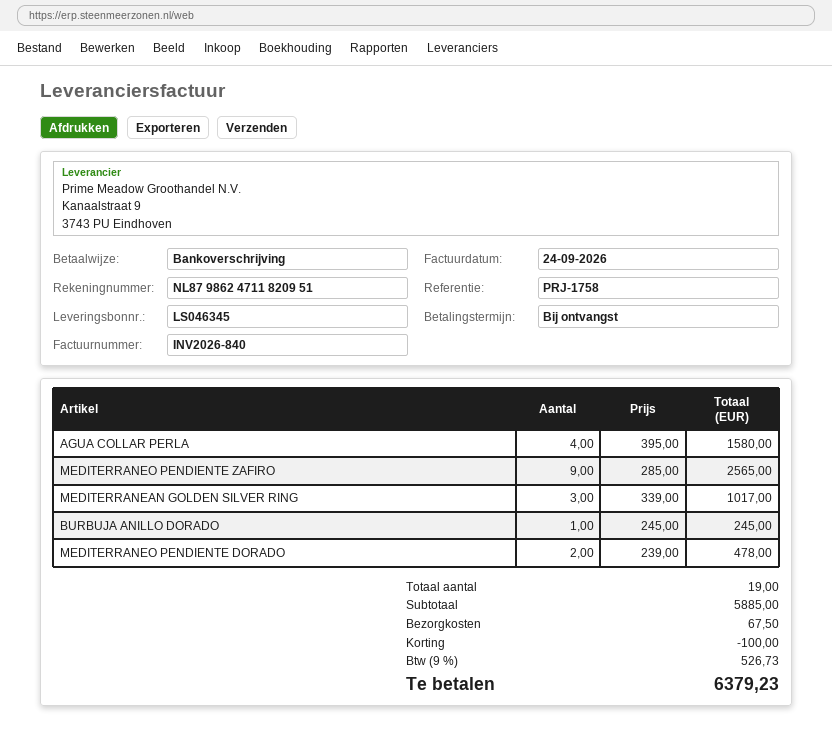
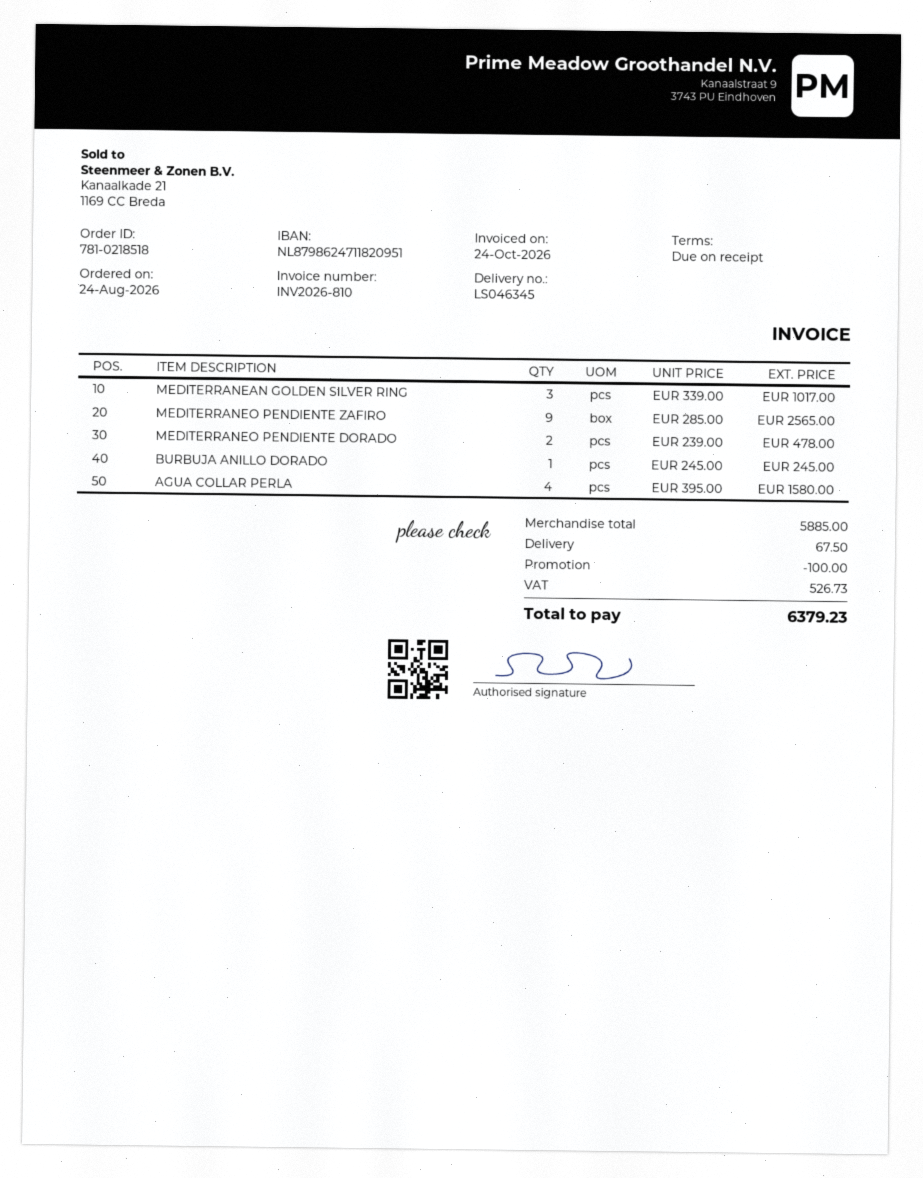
invoice number: INV2026-840 -> INV2026-810
invoice date: 2026-09-24 -> 2026-10-24

